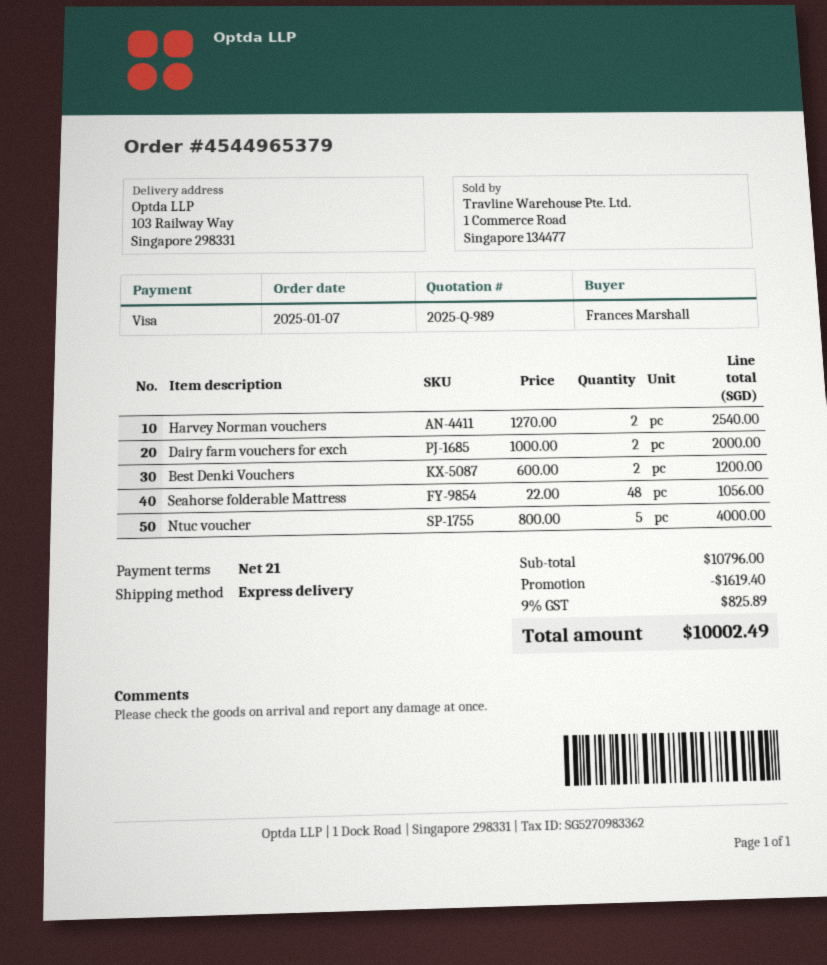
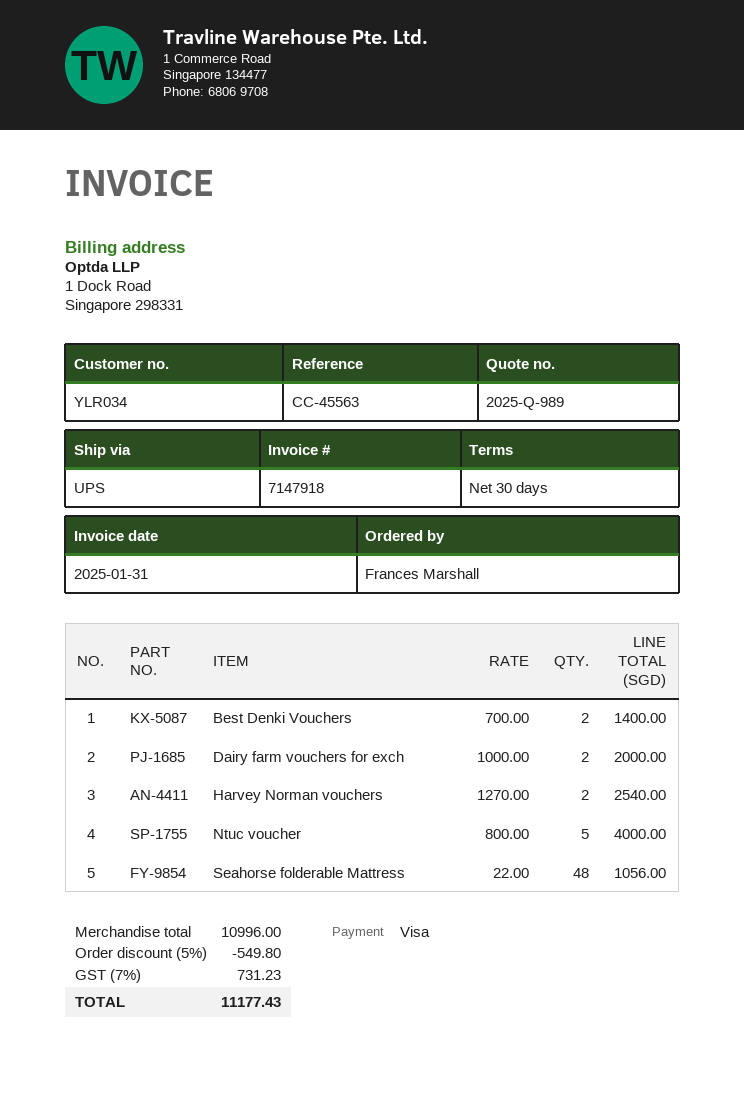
payment terms: 21 days -> 30 days
shipping method: express -> UPS
Best Denki Vouchers: 2 x 600.00 = 1200.00 -> 2 x 700.00 = 1400.00
subtotal: 10796.00 -> 10996.00
discount: 1619.40 -> 549.80
tax: 9% = 825.89 -> 7% = 731.23
total: 10002.49 -> 11177.43

